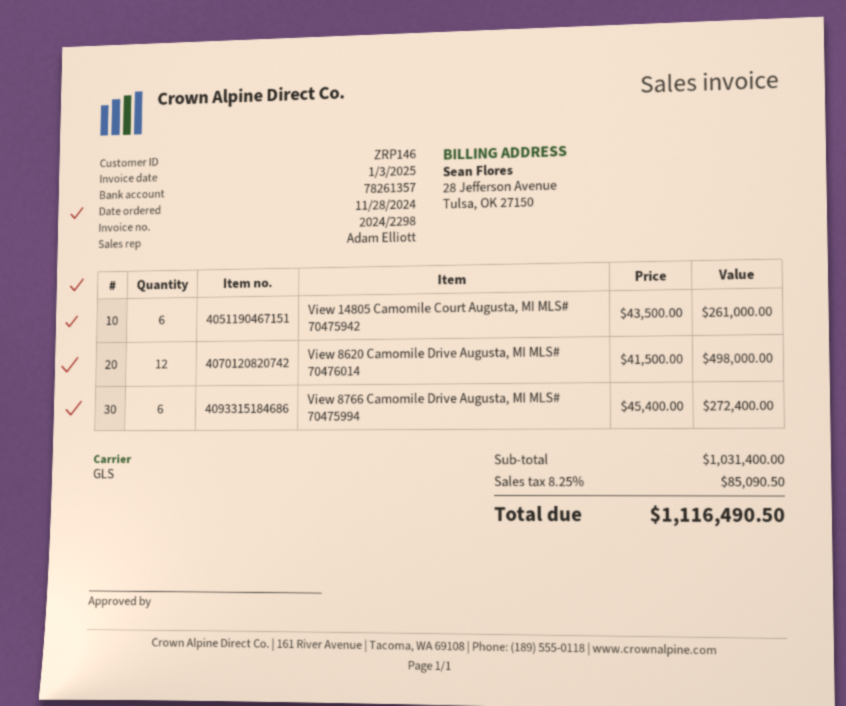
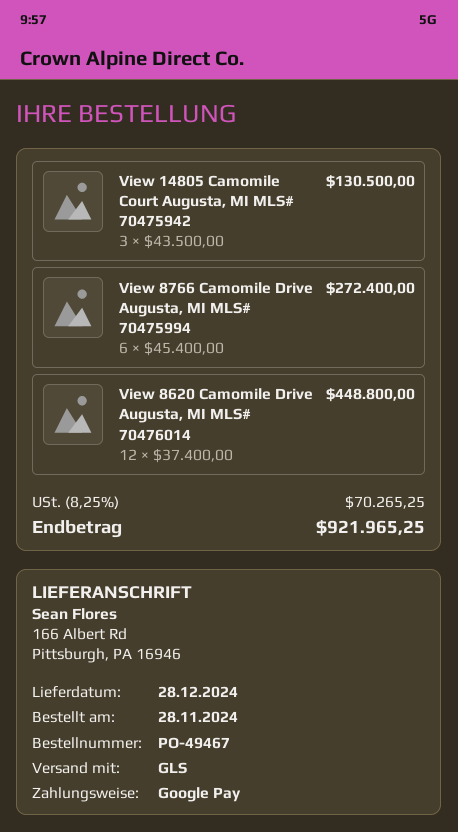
View 14805 Camomile Court Augusta, MI MLS# 70475942: 6 x 43500.00 = 261000.00 -> 3 x 43500.00 = 130500.00
View 8620 Camomile Drive Augusta, MI MLS# 70476014: 12 x 41500.00 = 498000.00 -> 12 x 37400.00 = 448800.00
tax: 8.25% = 85090.50 -> 8.25% = 70265.25
total: 1116490.50 -> 921965.25

